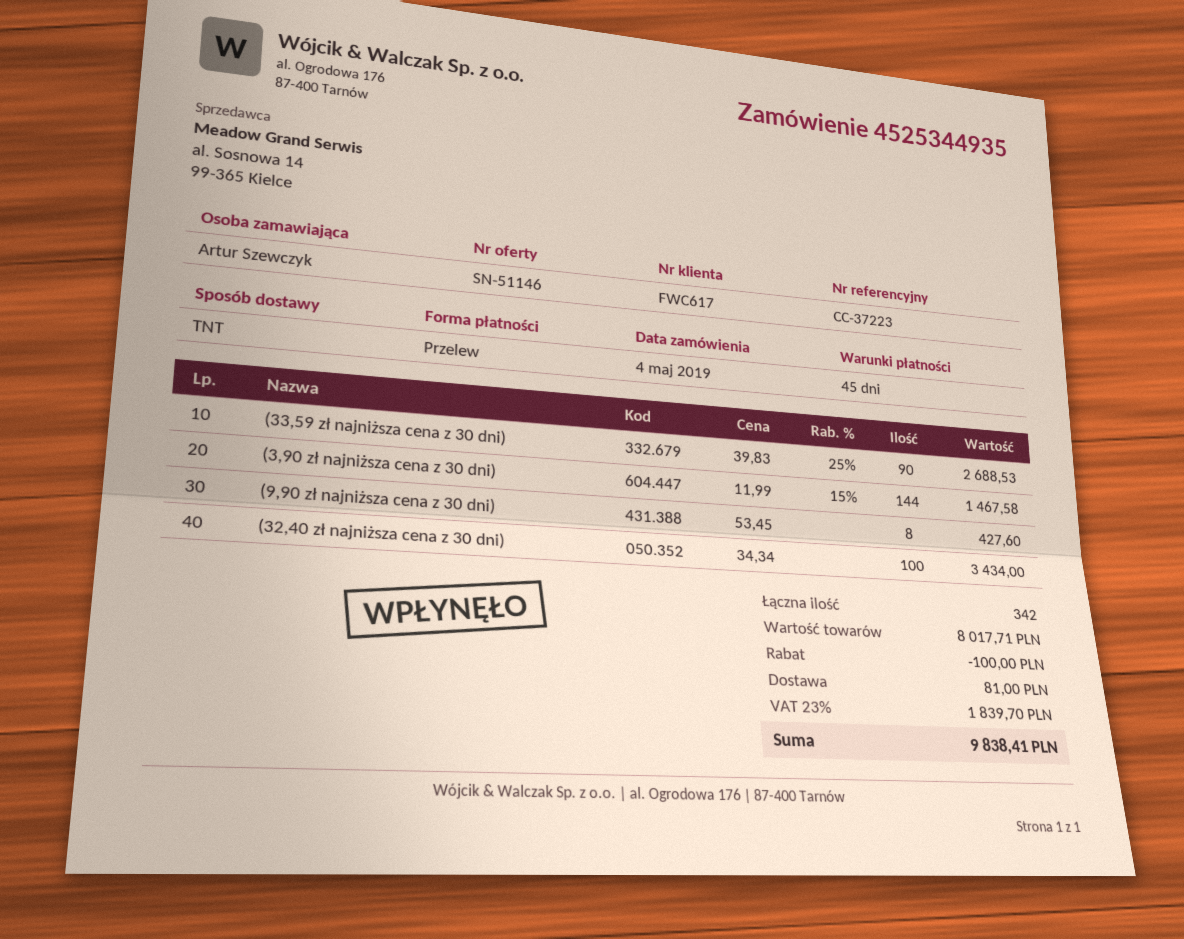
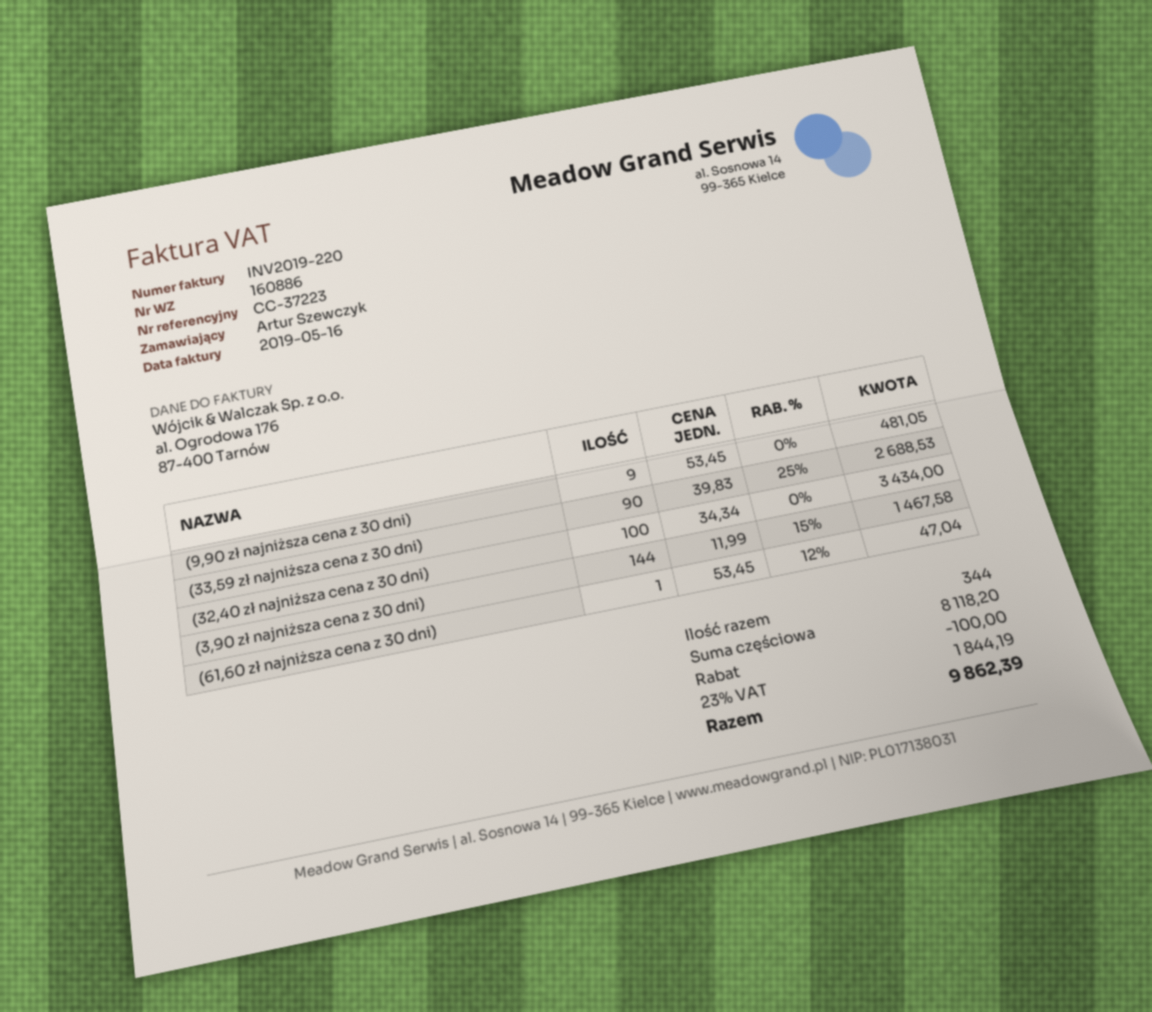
(9,90 zł najniższa cena z 30 dni): 8 x 53.45 = 427.60 -> 9 x 53.45 = 481.05
(61,60 zł najniższa cena z 30 dni): none -> 1 x 53.45 - 12% = 47.04
total quantity: 342 -> 344
subtotal: 8017.71 -> 8118.20
shipping: 81.00 -> none
tax: 23% = 1839.70 -> 23% = 1844.19
total: 9838.41 -> 9862.39

